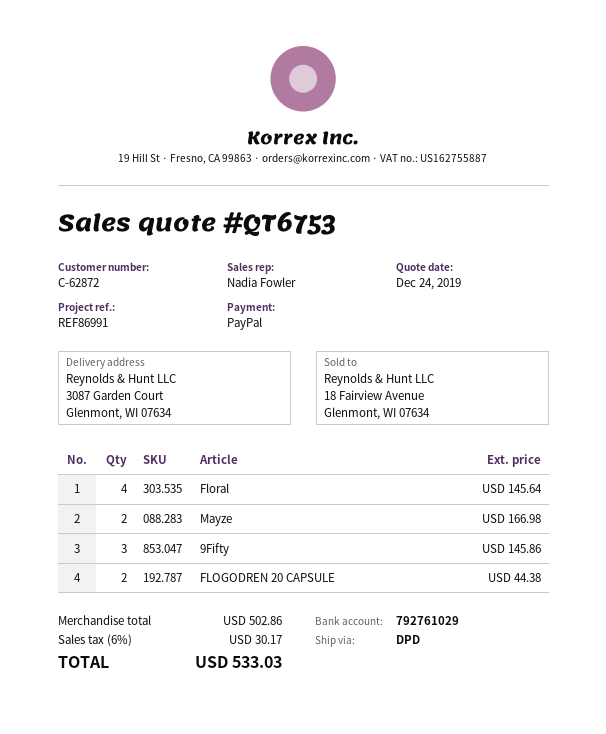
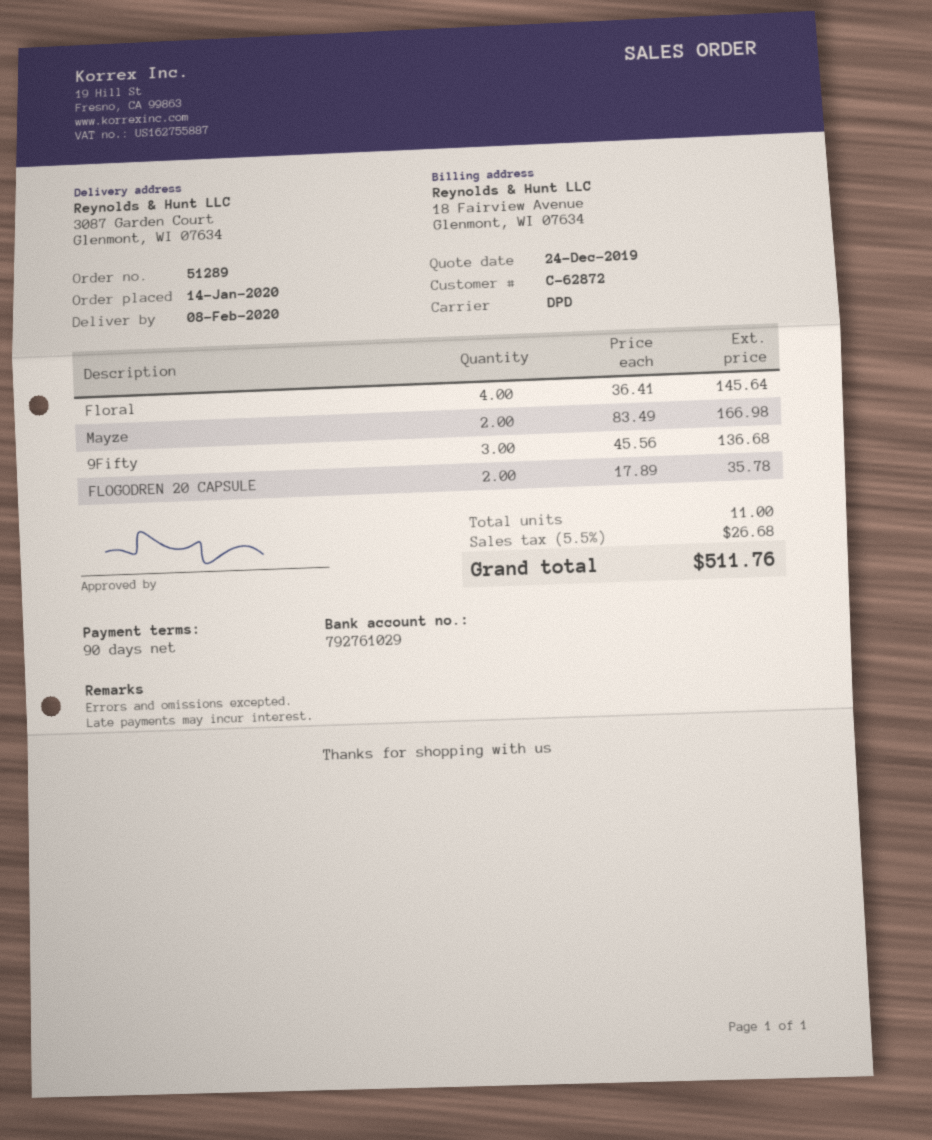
9Fifty: 3 for 145.86 -> 3 for 136.68
FLOGODREN 20 CAPSULE: 2 for 44.38 -> 2 for 35.78
tax: 6% = 30.17 -> 5.5% = 26.68
total: 533.03 -> 511.76

